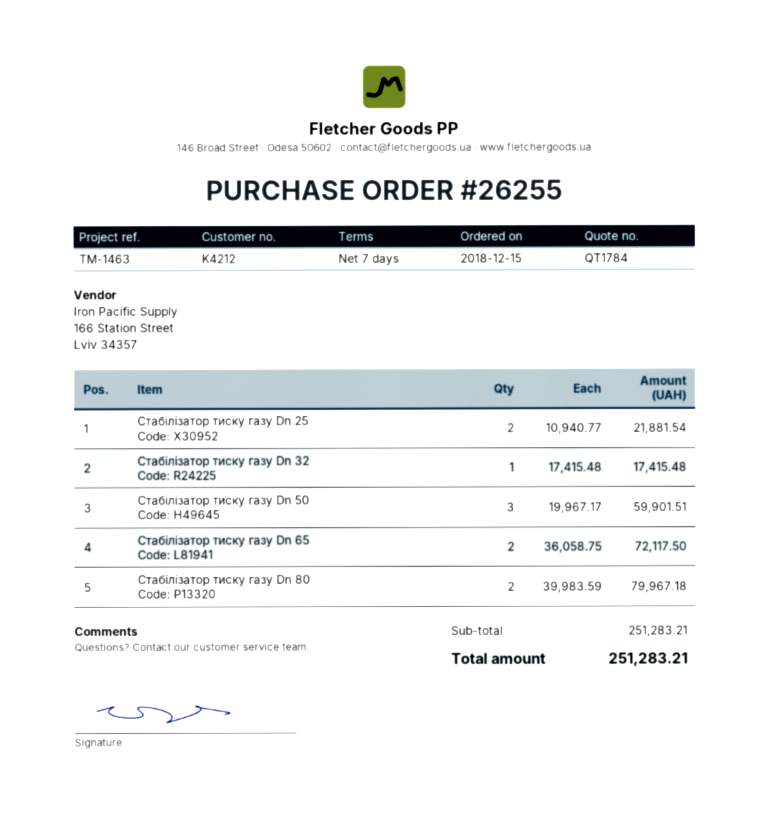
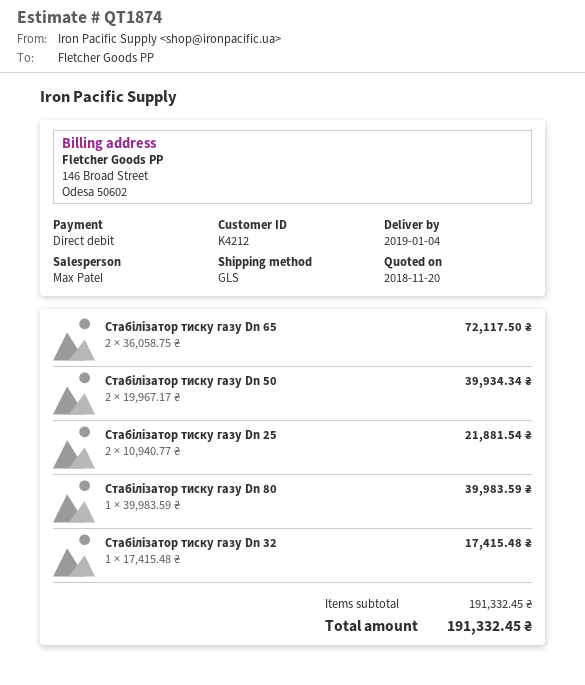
quote number: QT1784 -> QT1874
Стабілізатор тиску газу Dn 50: 3 x 19967.17 = 59901.51 -> 2 x 19967.17 = 39934.34
Стабілізатор тиску газу Dn 80: 2 x 39983.59 = 79967.18 -> 1 x 39983.59 = 39983.59
subtotal: 251283.21 -> 191332.45
total: 251283.21 -> 191332.45

